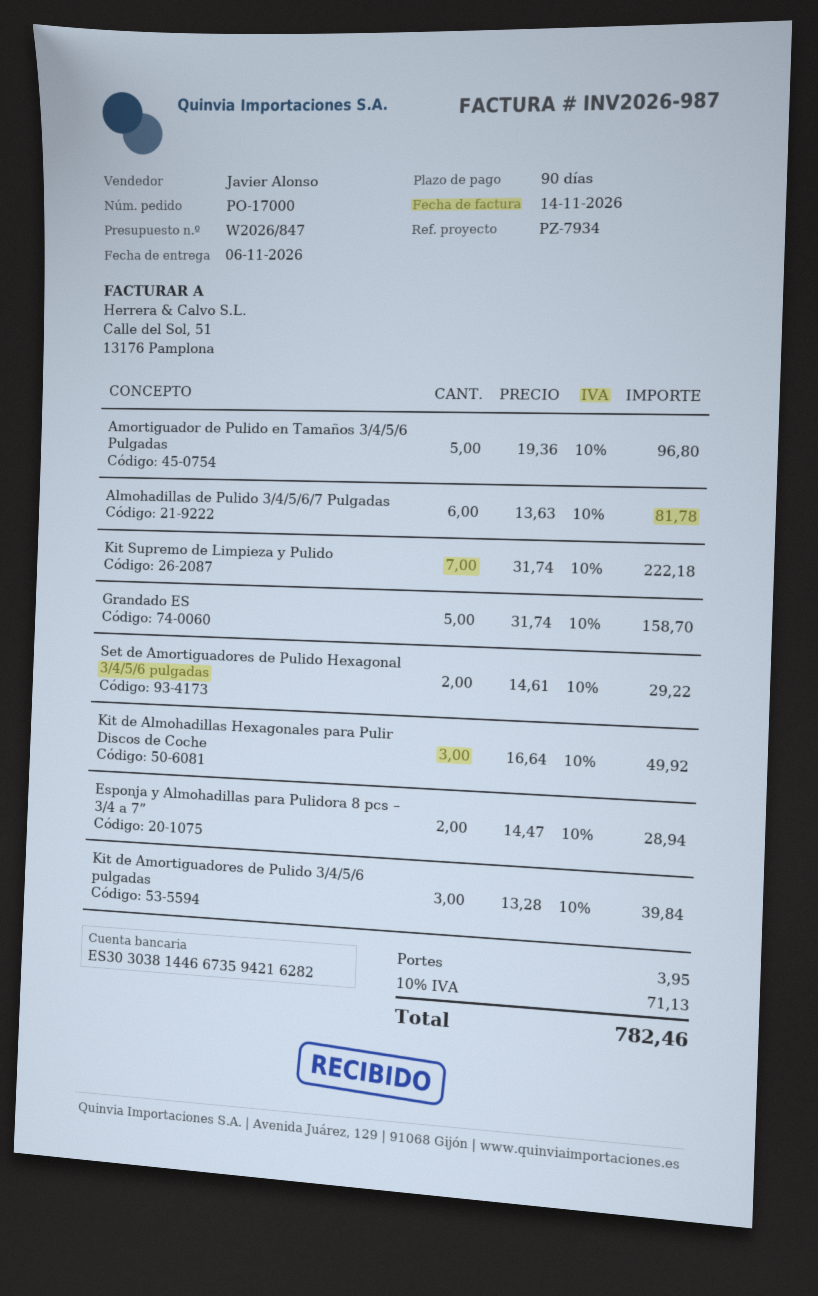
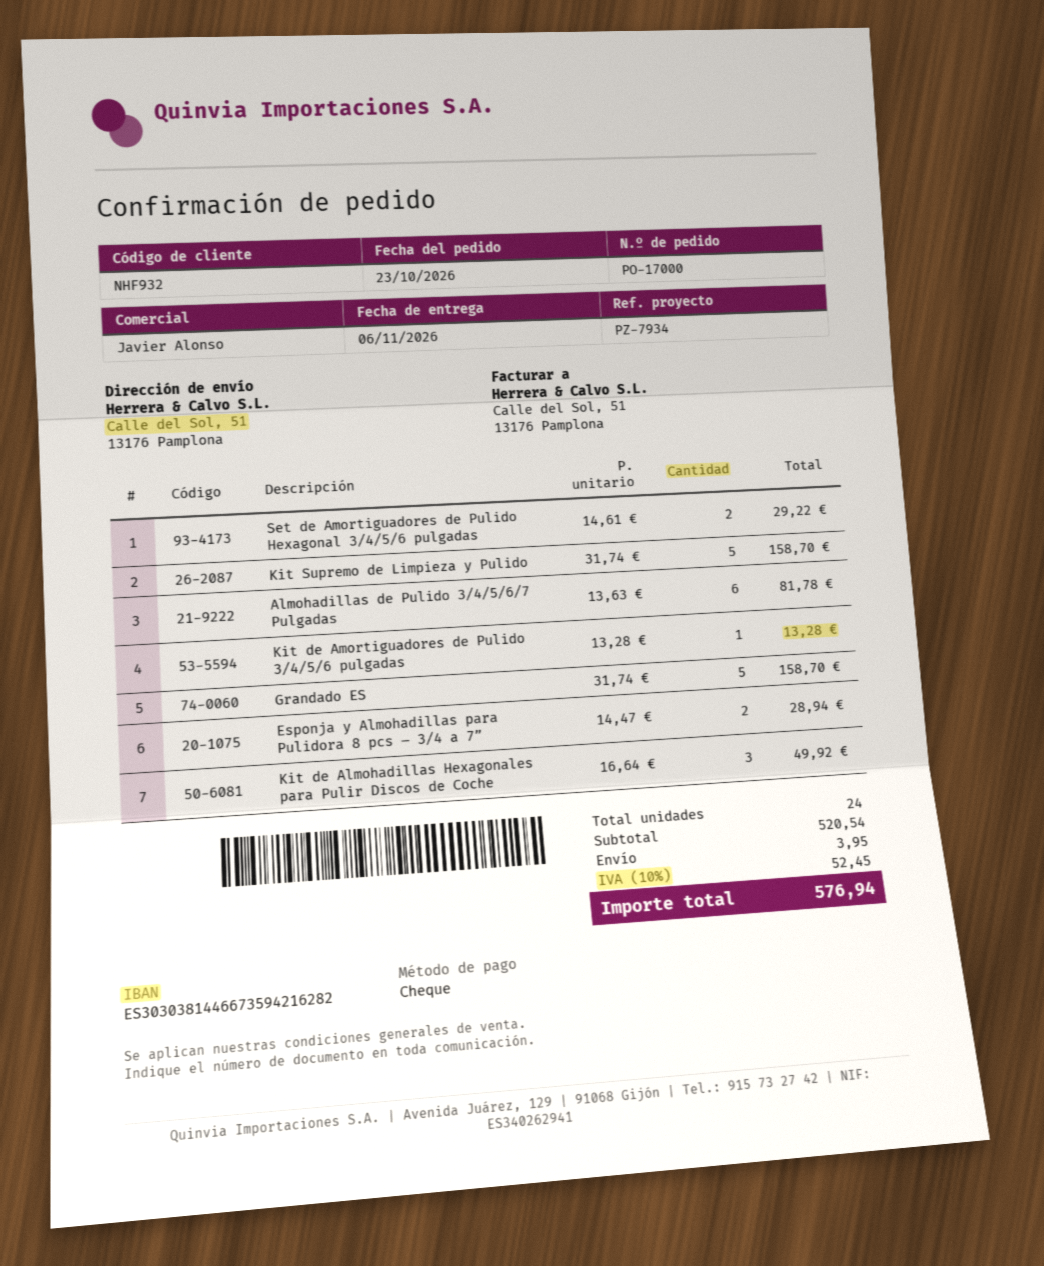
Amortiguador de Pulido en Tamaños 3/4/5/6 Pulgadas: 5 x 19.36 = 96.80 -> none
Kit Supremo de Limpieza y Pulido: 7 x 31.74 = 222.18 -> 5 x 31.74 = 158.70
Kit de Amortiguadores de Pulido 3/4/5/6 pulgadas: 3 x 13.28 = 39.84 -> 1 x 13.28 = 13.28
tax: 10% = 71.13 -> 10% = 52.45
total: 782.46 -> 576.94

